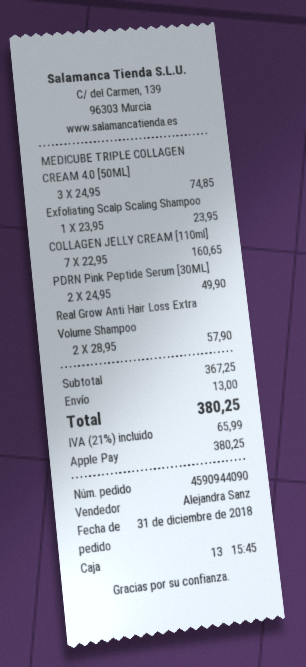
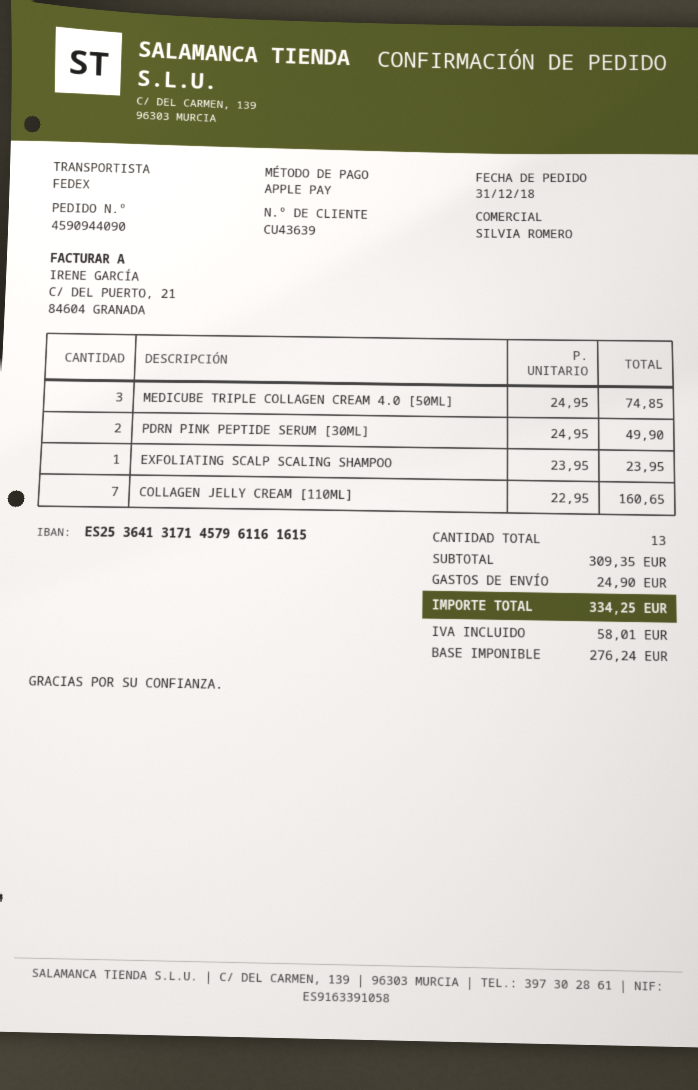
sales rep: Alejandra Sanz -> SILVIA ROMERO
Real Grow Anti Hair Loss Extra Volume Shampoo: 2 x 28.95 = 57.90 -> none
subtotal: 367.25 -> 309.35
shipping: 13.00 -> 24.90
tax: 65.99 -> 58.01
total: 380.25 -> 334.25

